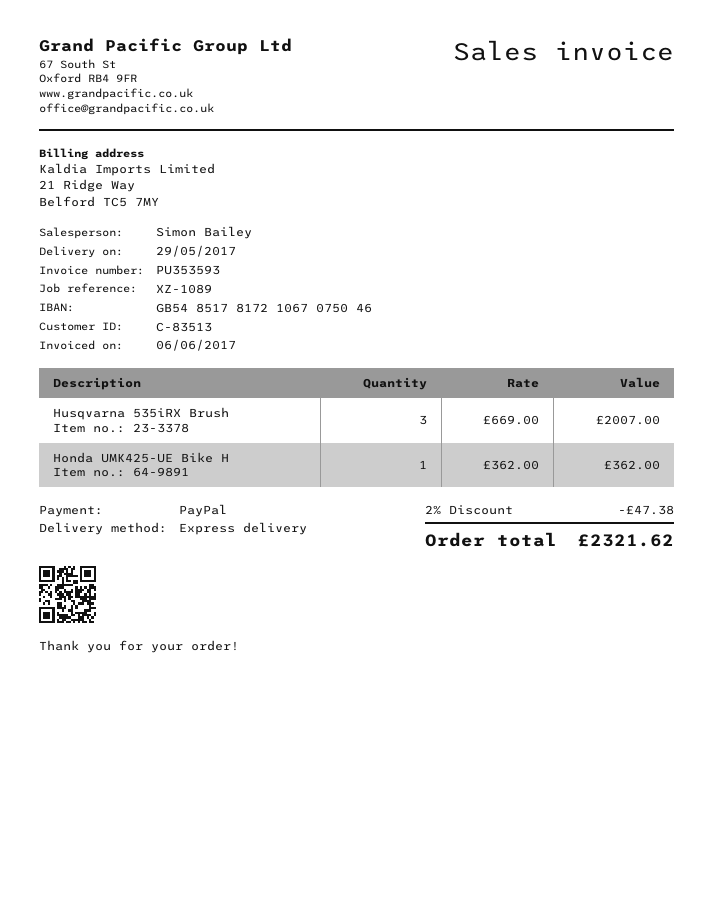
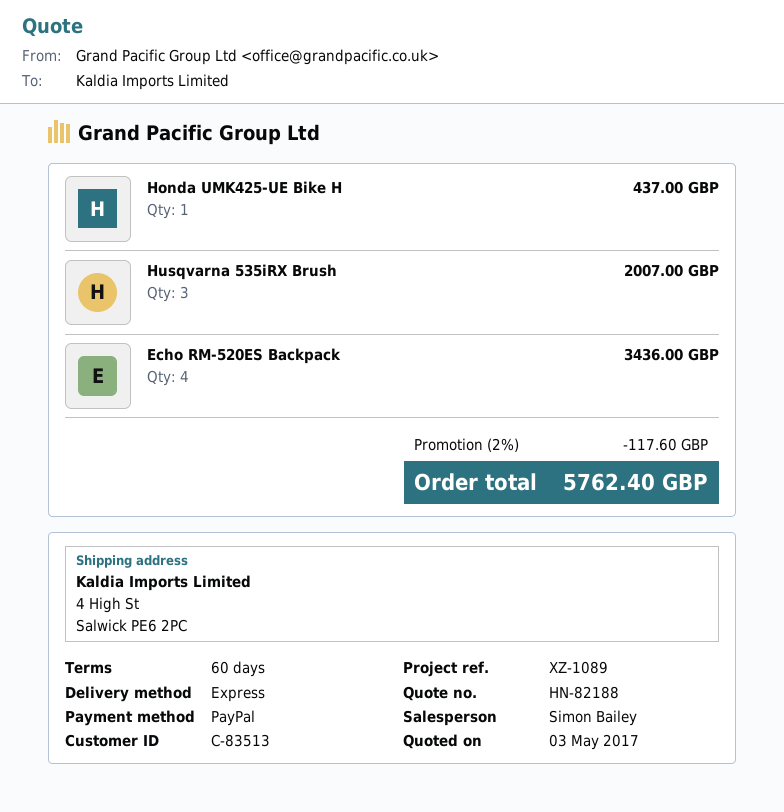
Honda UMK425-UE Bike H: 1 for 362.00 -> 1 for 437.00
Echo RM-520ES Backpack: none -> 4 for 3436.00
discount: 2% = 47.38 -> 2% = 117.60
total: 2321.62 -> 5762.40

